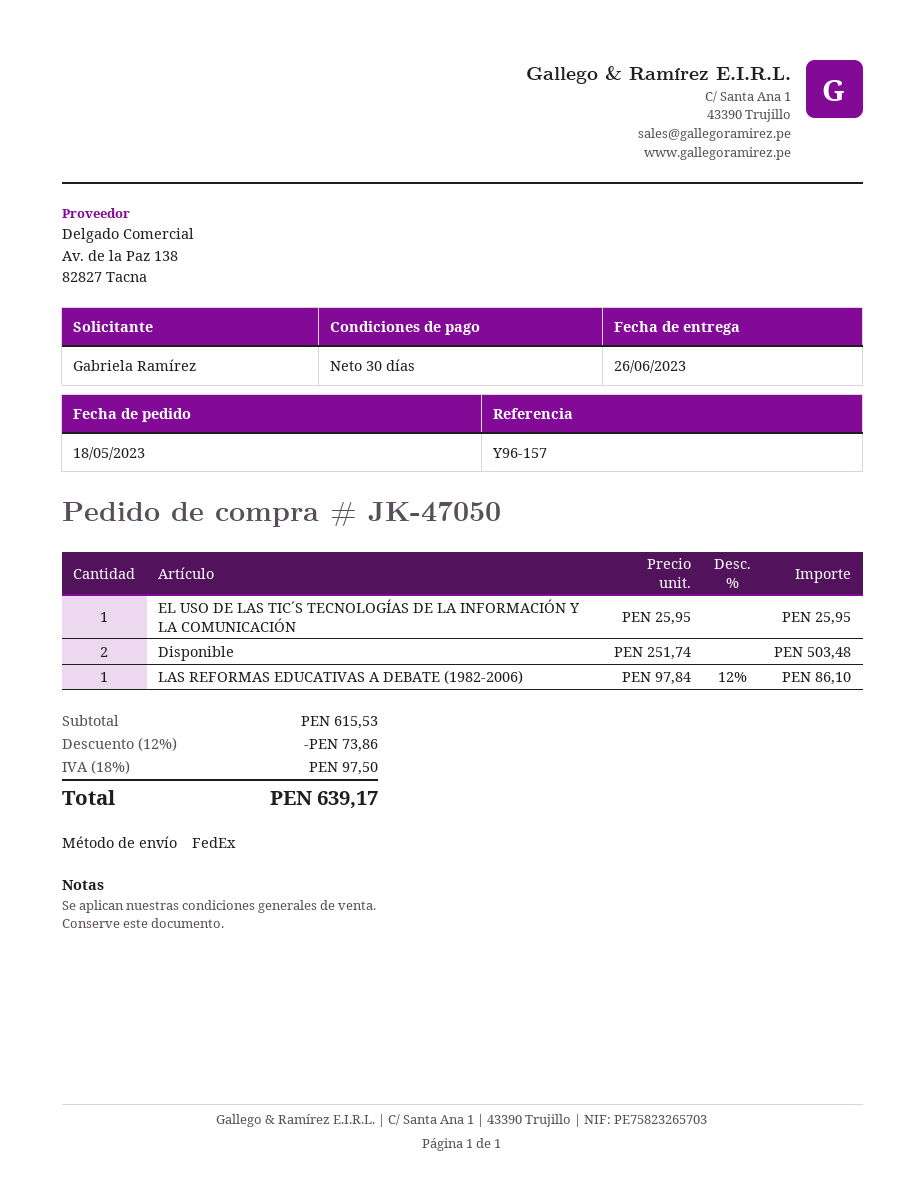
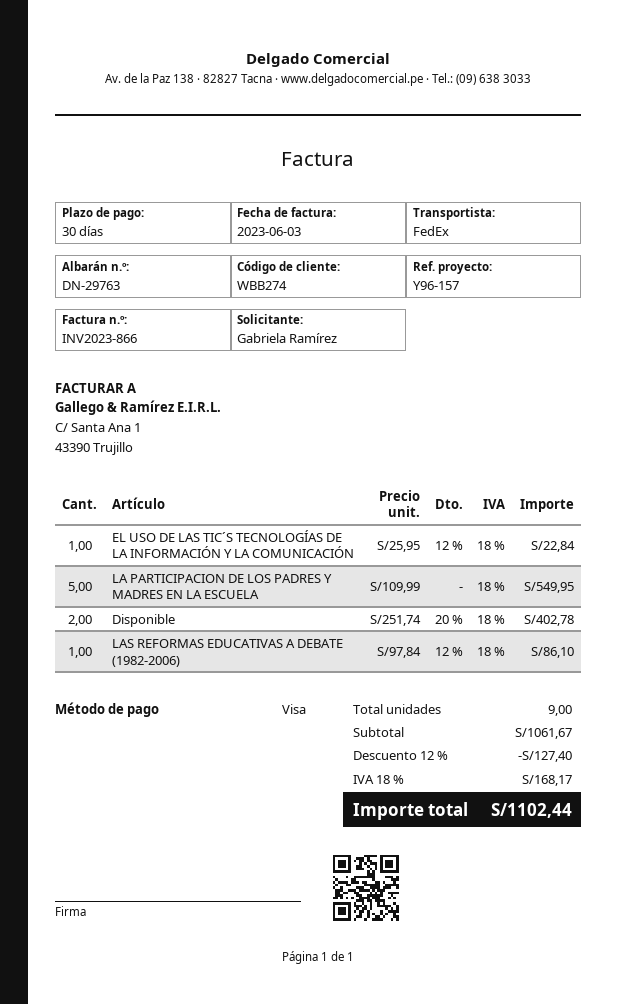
EL USO DE LAS TIC´S TECNOLOGÍAS DE LA INFORMACIÓN Y LA COMUNICACIÓN: 1 x 25.95 = 25.95 -> 1 x 25.95 - 12% = 22.84
Disponible: 2 x 251.74 = 503.48 -> 2 x 251.74 - 20% = 402.78
LA PARTICIPACION DE LOS PADRES Y MADRES EN LA ESCUELA: none -> 5 x 109.99 = 549.95
subtotal: 615.53 -> 1061.67
discount: 12% = 73.86 -> 12% = 127.40
tax: 18% = 97.50 -> 18% = 168.17
total: 639.17 -> 1102.44

